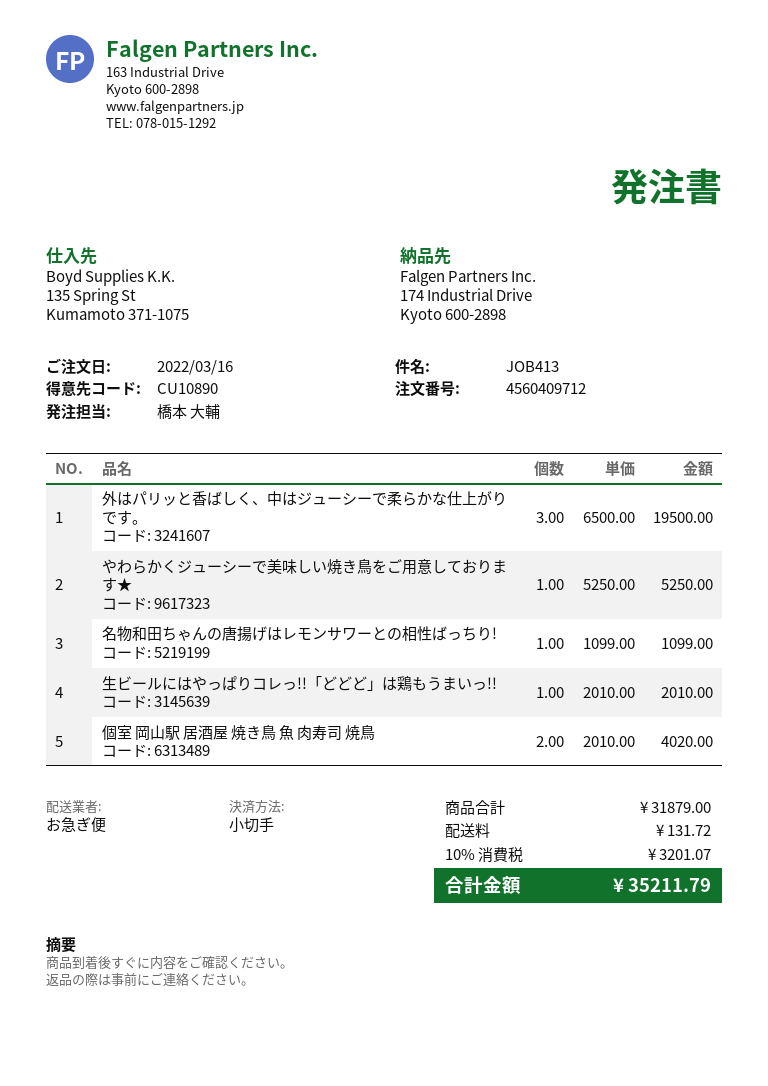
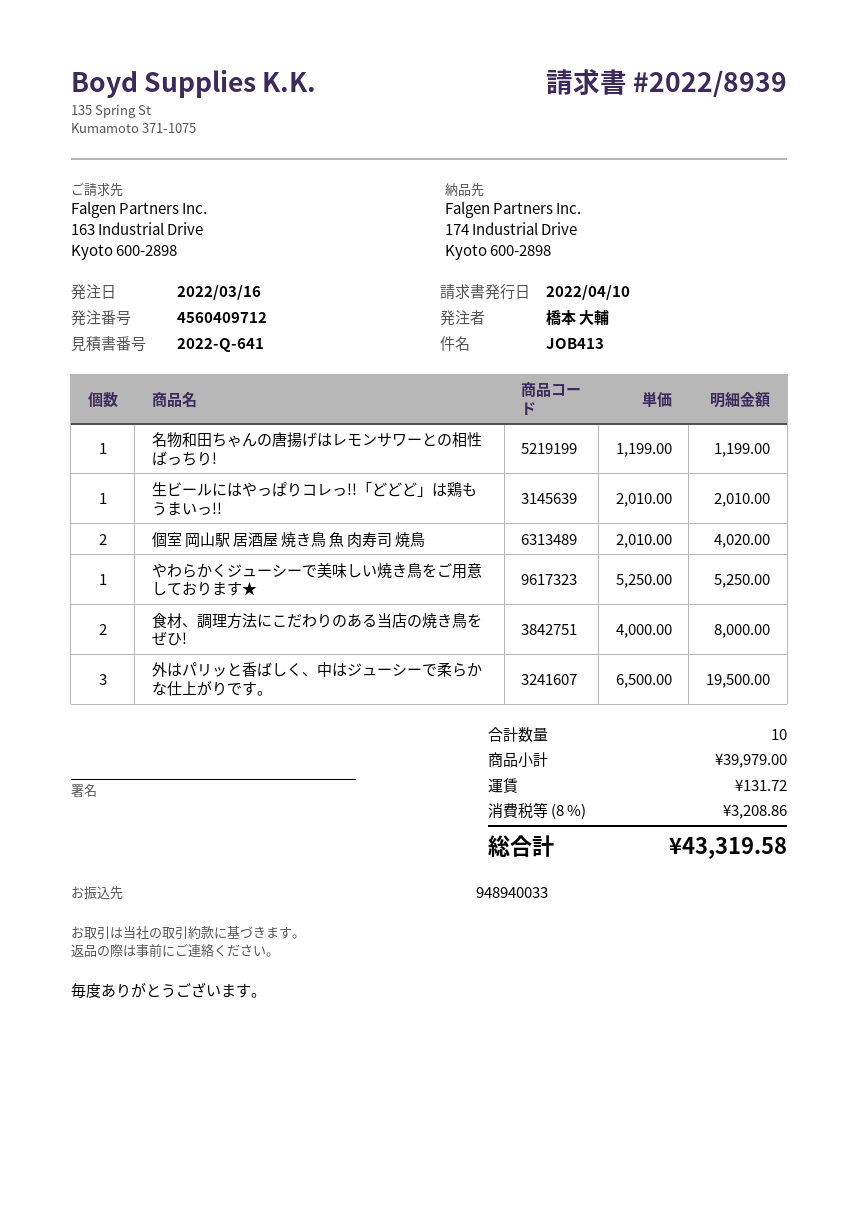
名物和田ちゃんの唐揚げはレモンサワーとの相性ばっちり!: 1 x 1099.00 = 1099.00 -> 1 x 1199.00 = 1199.00
食材、調理方法にこだわりのある当店の焼き鳥をぜひ!: none -> 2 x 4000.00 = 8000.00
subtotal: 31879.00 -> 39979.00
tax: 10% = 3201.07 -> 8% = 3208.86
total: 35211.79 -> 43319.58

